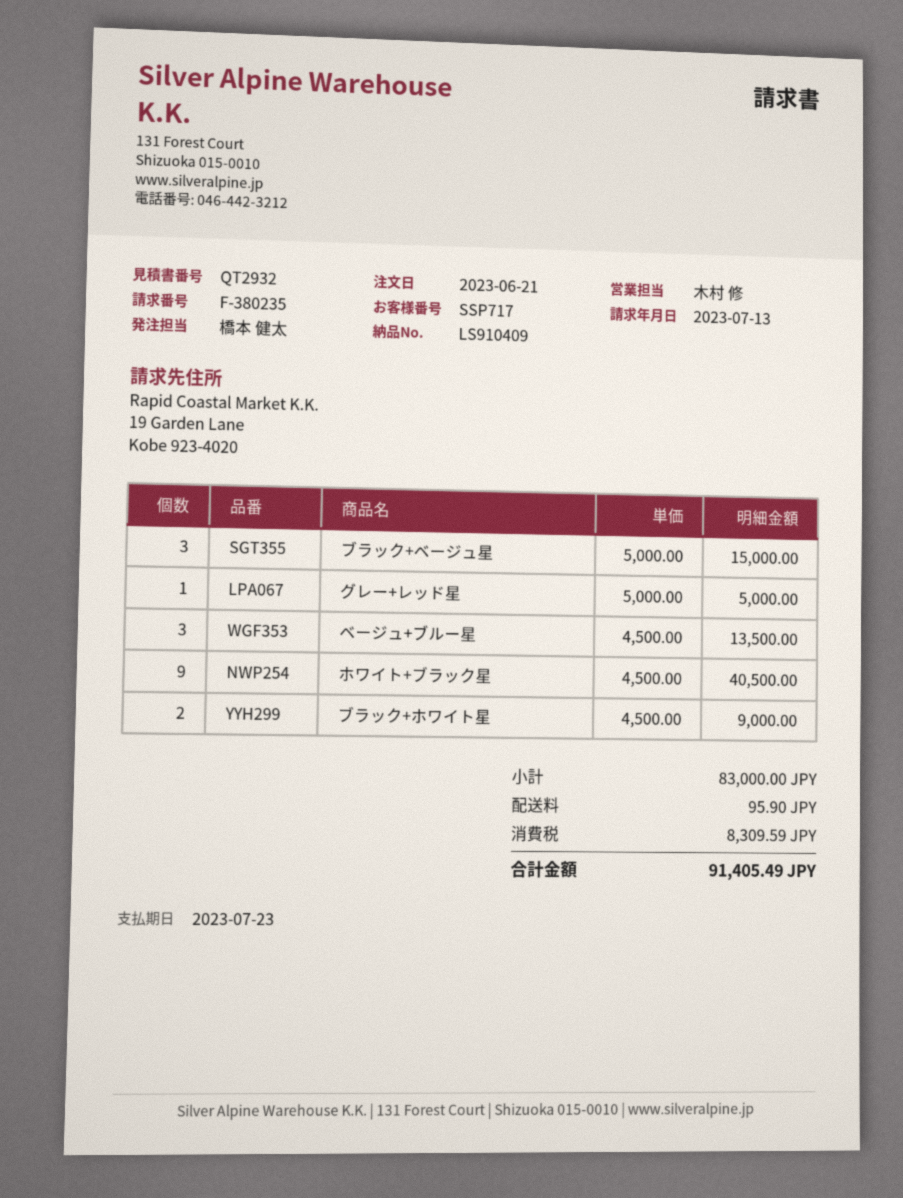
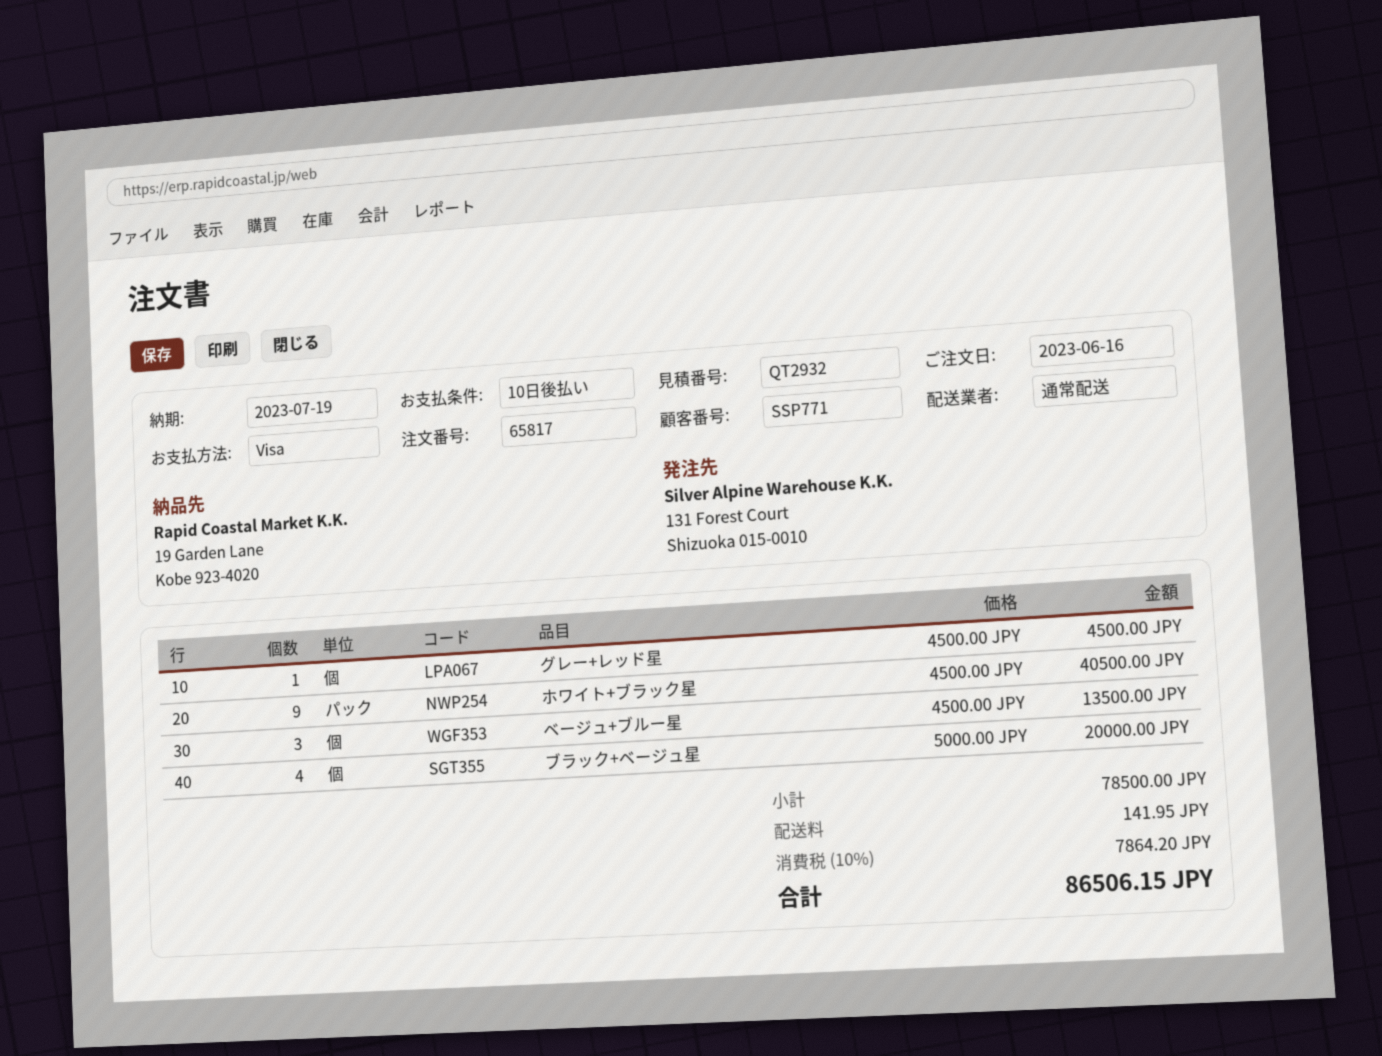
order date: 2023-06-21 -> 2023-06-16
customer number: SSP717 -> SSP771
ブラック+ベージュ星: 3 x 5000.00 = 15000.00 -> 4 x 5000.00 = 20000.00
グレー+レッド星: 1 x 5000.00 = 5000.00 -> 1 x 4500.00 = 4500.00
ブラック+ホワイト星: 2 x 4500.00 = 9000.00 -> none
subtotal: 83000.00 -> 78500.00
shipping: 95.90 -> 141.95
tax: 8309.59 -> 7864.20
total: 91405.49 -> 86506.15

